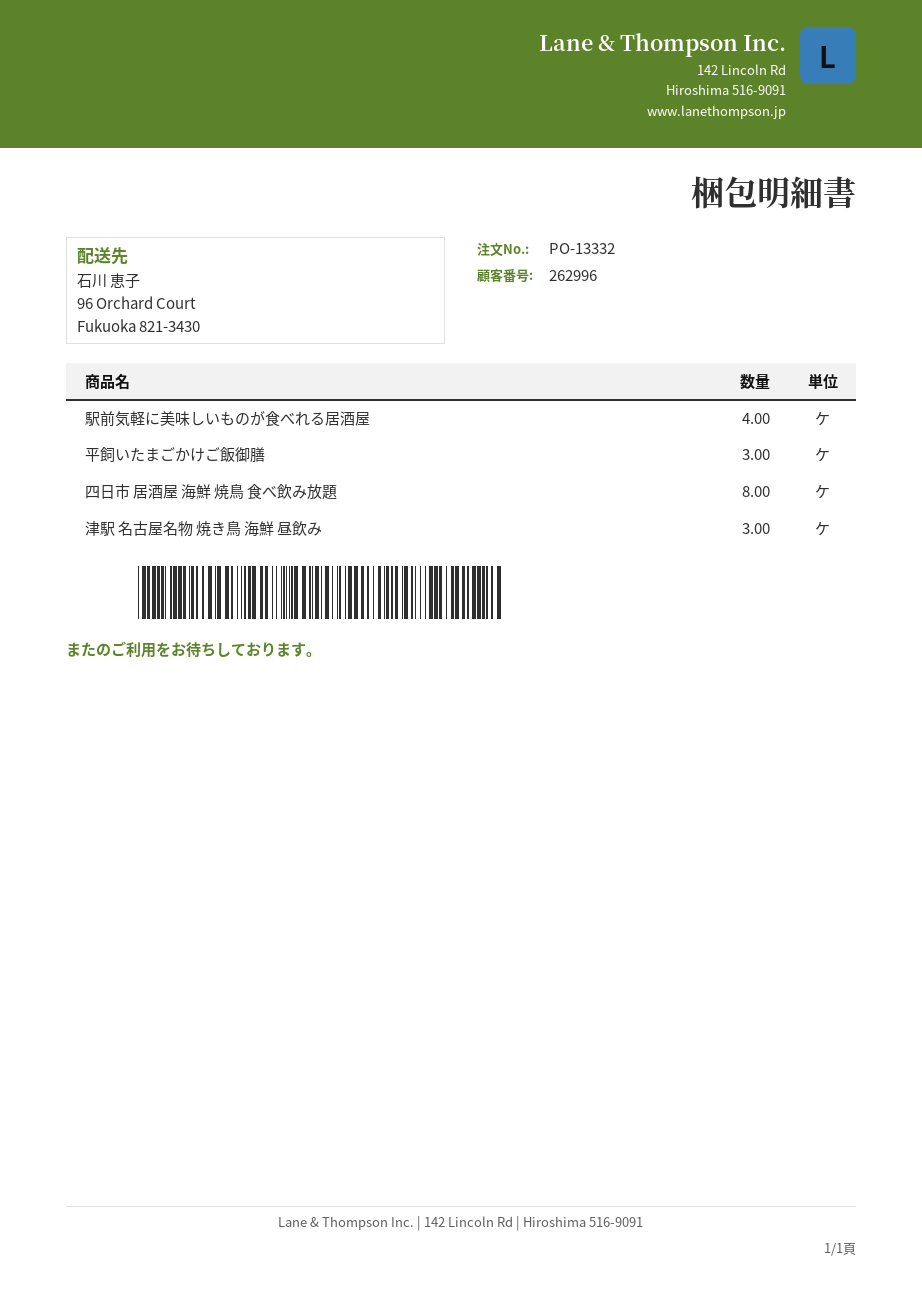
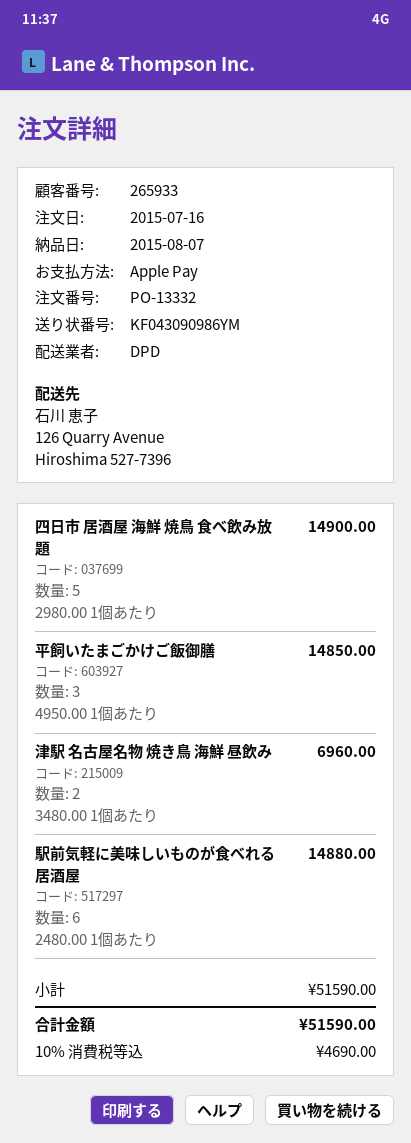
customer number: 262996 -> 265933
ship to: 96 Orchard Court, Fukuoka 821-3430 -> 126 Quarry Avenue, Hiroshima 527-7396
駅前気軽に美味しいものが食べれる居酒屋: 4 -> 6
四日市 居酒屋 海鮮 焼鳥 食べ飲み放題: 8 -> 5
津駅 名古屋名物 焼き鳥 海鮮 昼飲み: 3 -> 2

